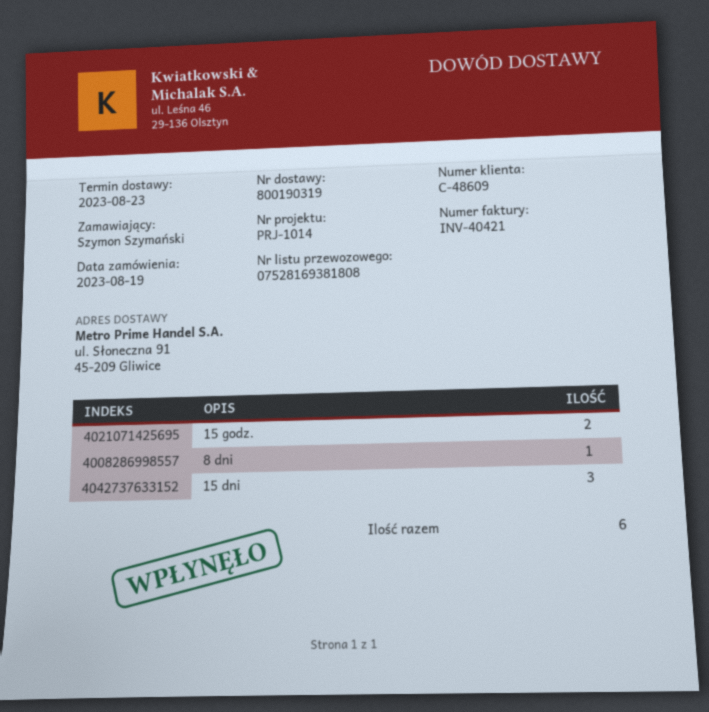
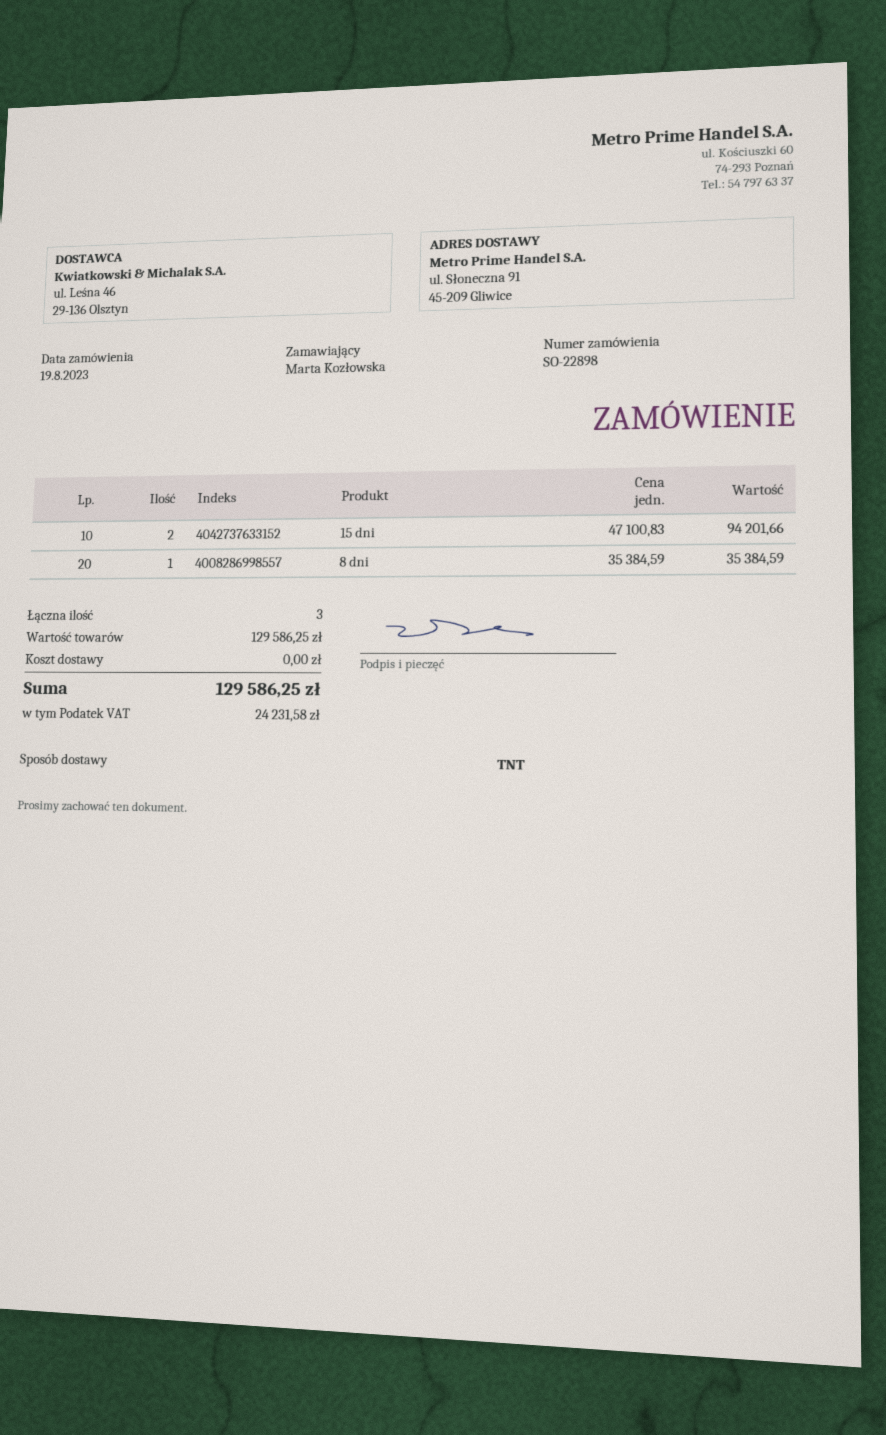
ordered by: Szymon Szymański -> Marta Kozłowska
15 godz.: 2 -> none
15 dni: 3 -> 2
total quantity: 6 -> 3

